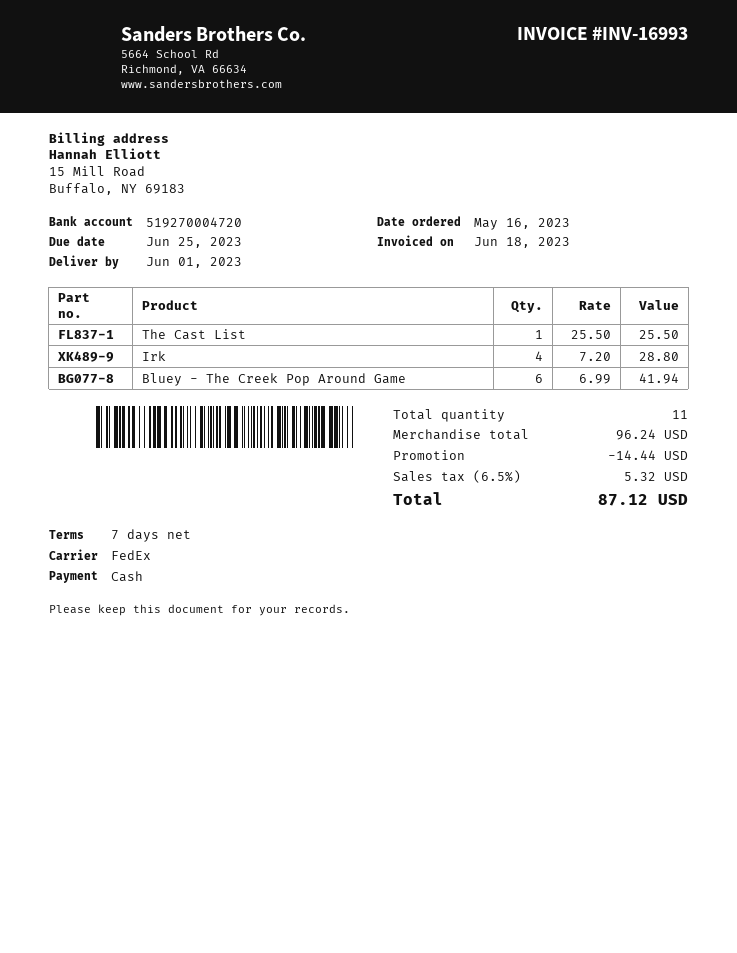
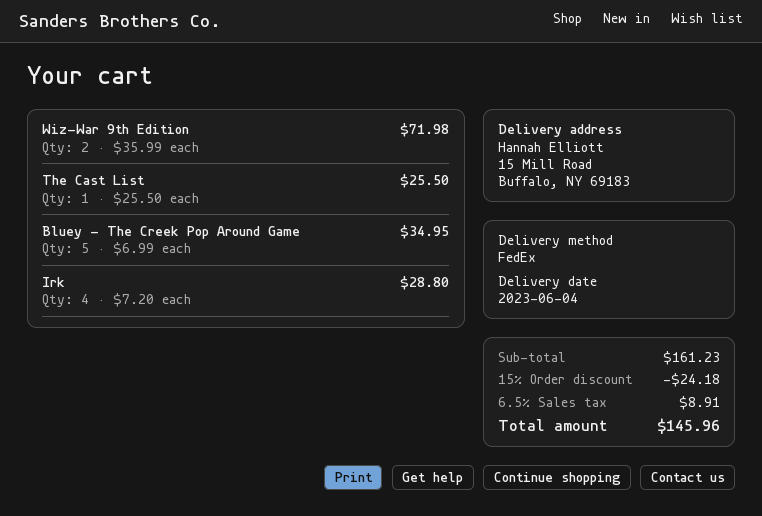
delivery date: 2023-06-01 -> 2023-06-04
Bluey - The Creek Pop Around Game: 6 x 6.99 = 41.94 -> 5 x 6.99 = 34.95
Wiz-War 9th Edition: none -> 2 x 35.99 = 71.98
subtotal: 96.24 -> 161.23
discount: 14.44 -> 24.18
tax: 6.5% = 5.32 -> 6.5% = 8.91
total: 87.12 -> 145.96

